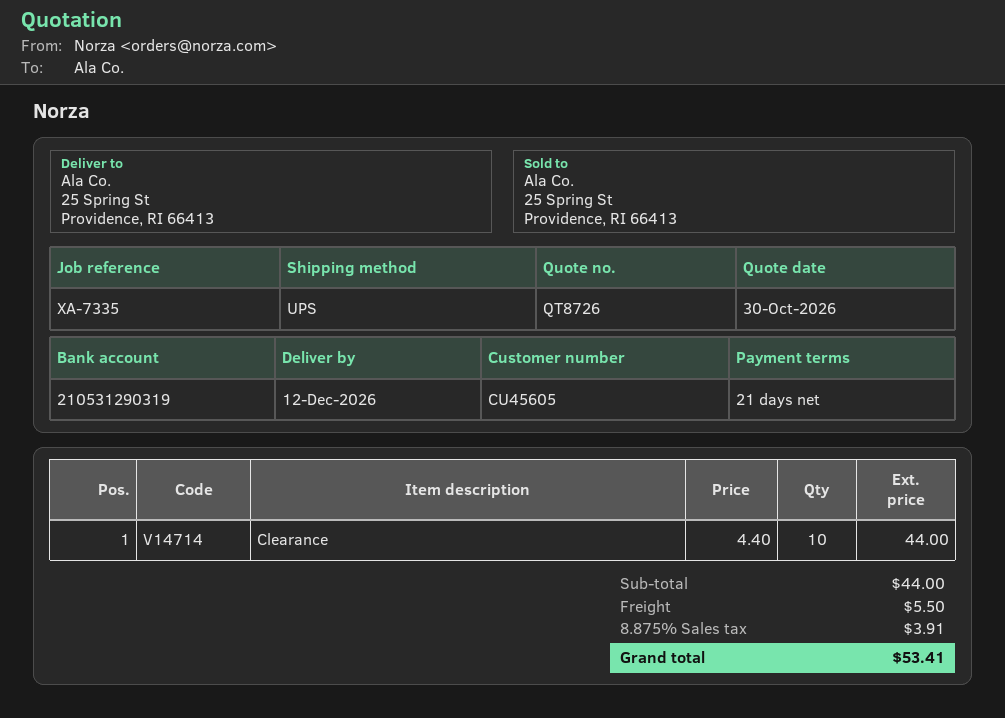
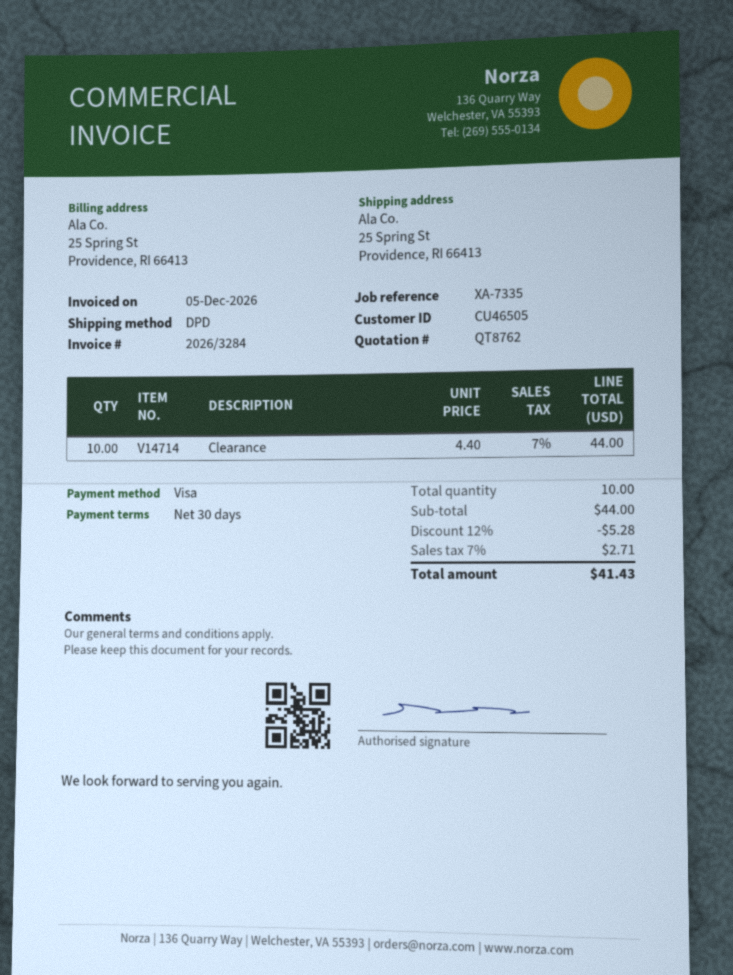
quote number: QT8726 -> QT8762
payment terms: 21 days -> 30 days
customer number: CU45605 -> CU46505
shipping method: UPS -> DPD
discount: none -> 12% = 5.28
shipping: 5.50 -> none
tax: 8.875% = 3.91 -> 7% = 2.71
total: 53.41 -> 41.43

